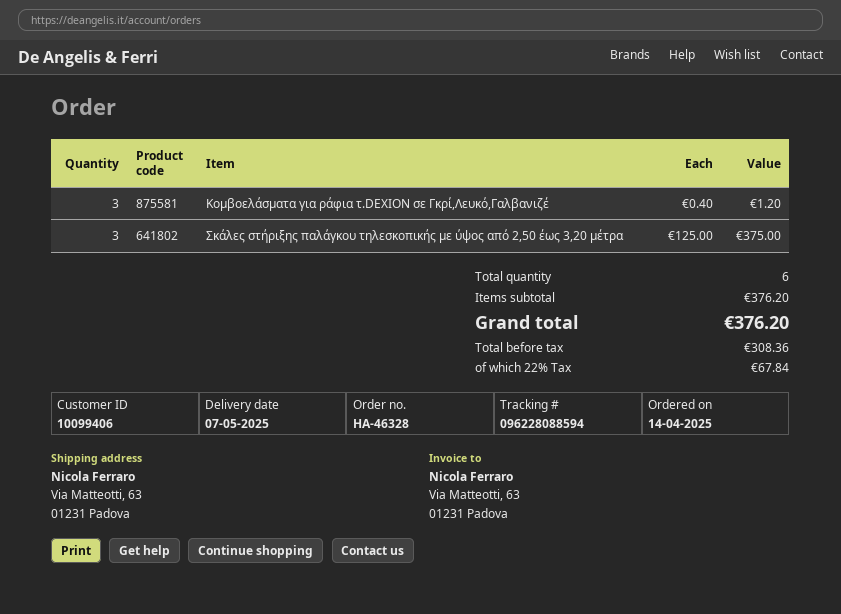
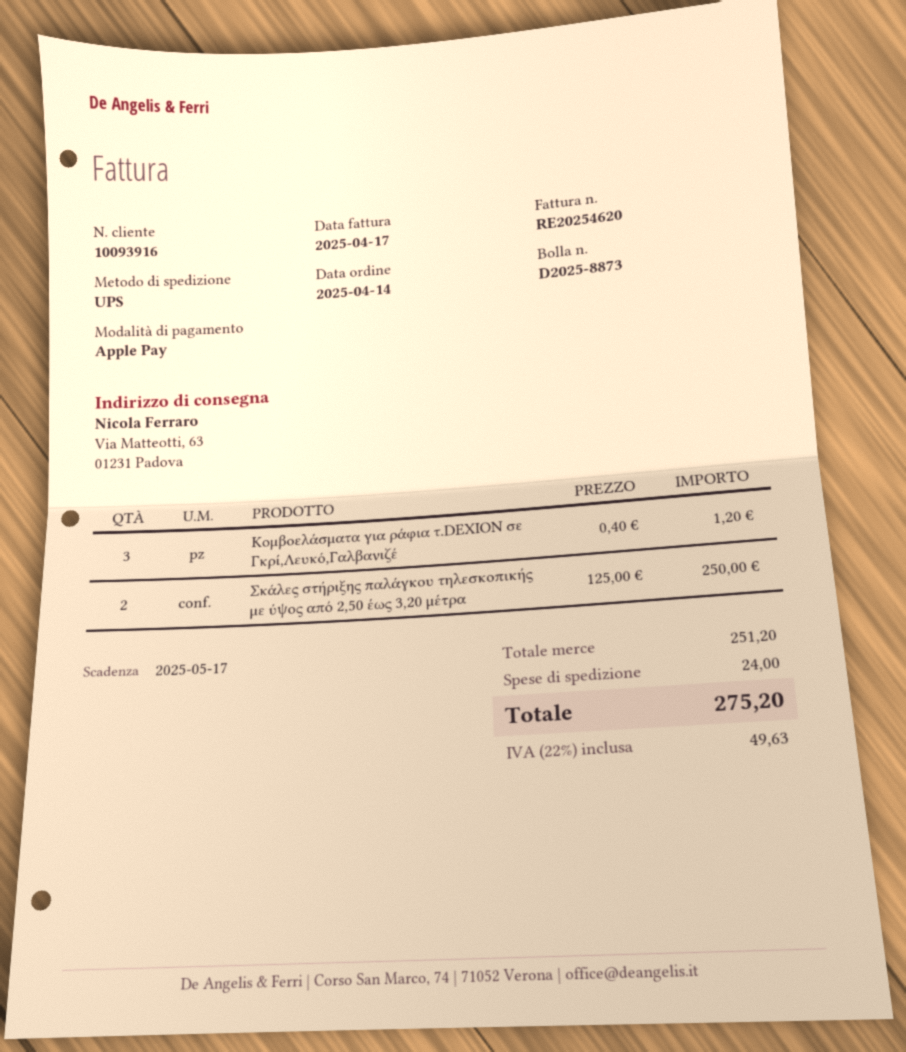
customer number: 10099406 -> 10093916
Σκάλες στήριξης παλάγκου τηλεσκοπικής με ύψος από 2,50 έως 3,20 μέτρα: 3 x 125.00 = 375.00 -> 2 x 125.00 = 250.00
subtotal: 376.20 -> 251.20
shipping: none -> 24.00
tax: 22% = 67.84 -> 22% = 49.63
total: 376.20 -> 275.20

